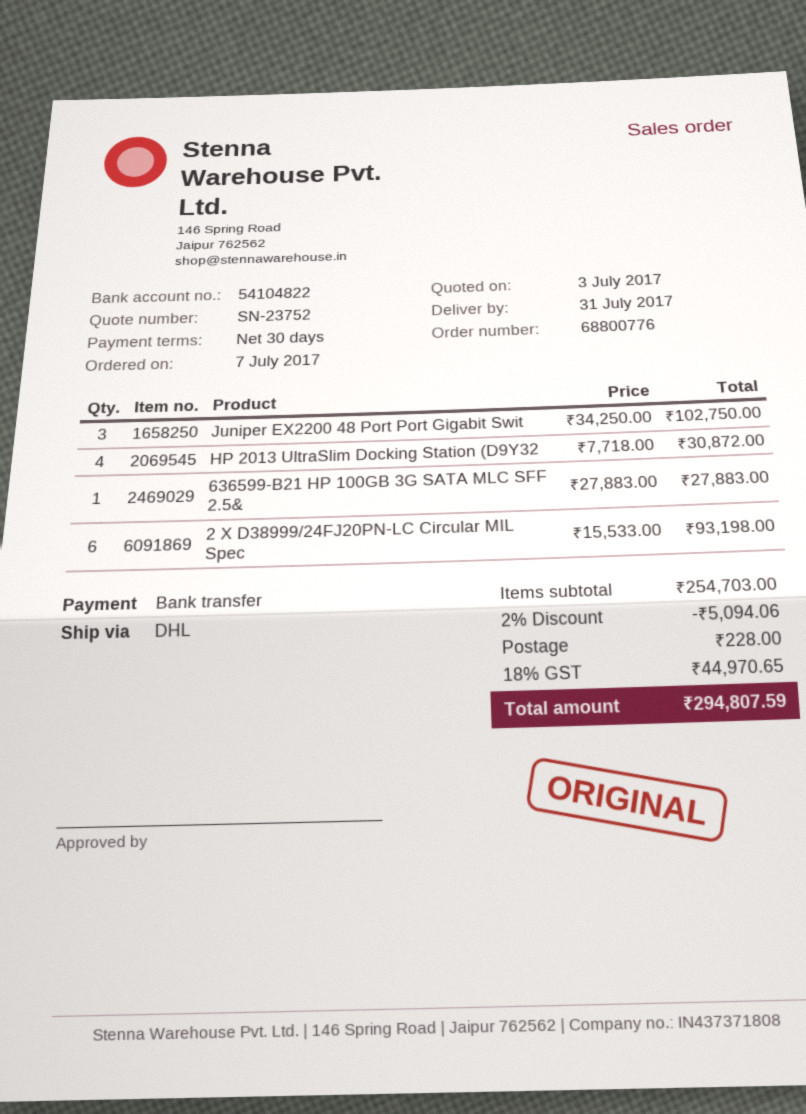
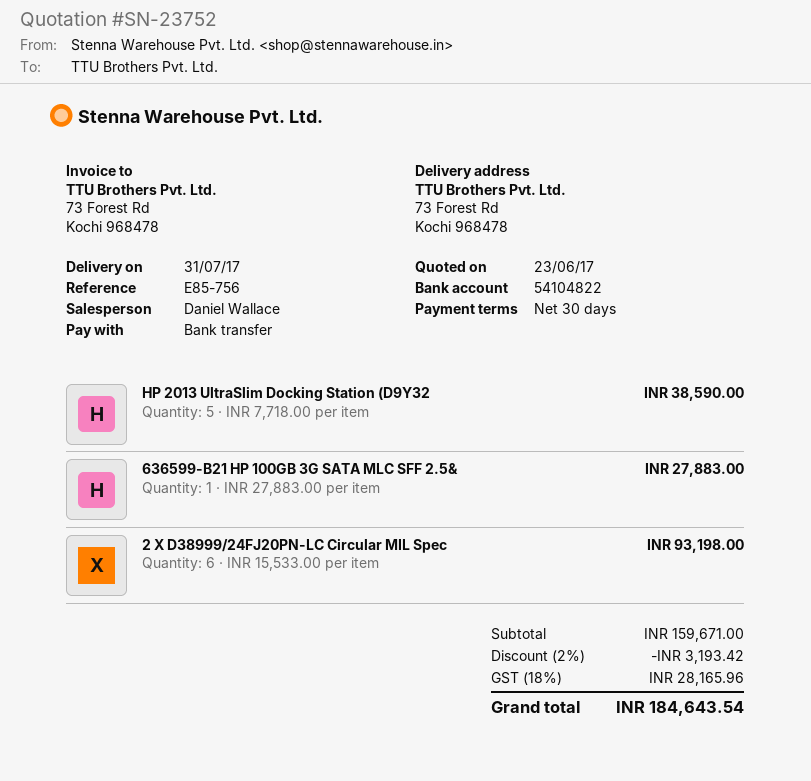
quote date: 2017-07-03 -> 2017-06-23
Juniper EX2200 48 Port Port Gigabit Swit: 3 x 34250.00 = 102750.00 -> none
HP 2013 UltraSlim Docking Station (D9Y32: 4 x 7718.00 = 30872.00 -> 5 x 7718.00 = 38590.00
subtotal: 254703.00 -> 159671.00
discount: 2% = 5094.06 -> 2% = 3193.42
shipping: 228.00 -> none
tax: 18% = 44970.65 -> 18% = 28165.96
total: 294807.59 -> 184643.54

